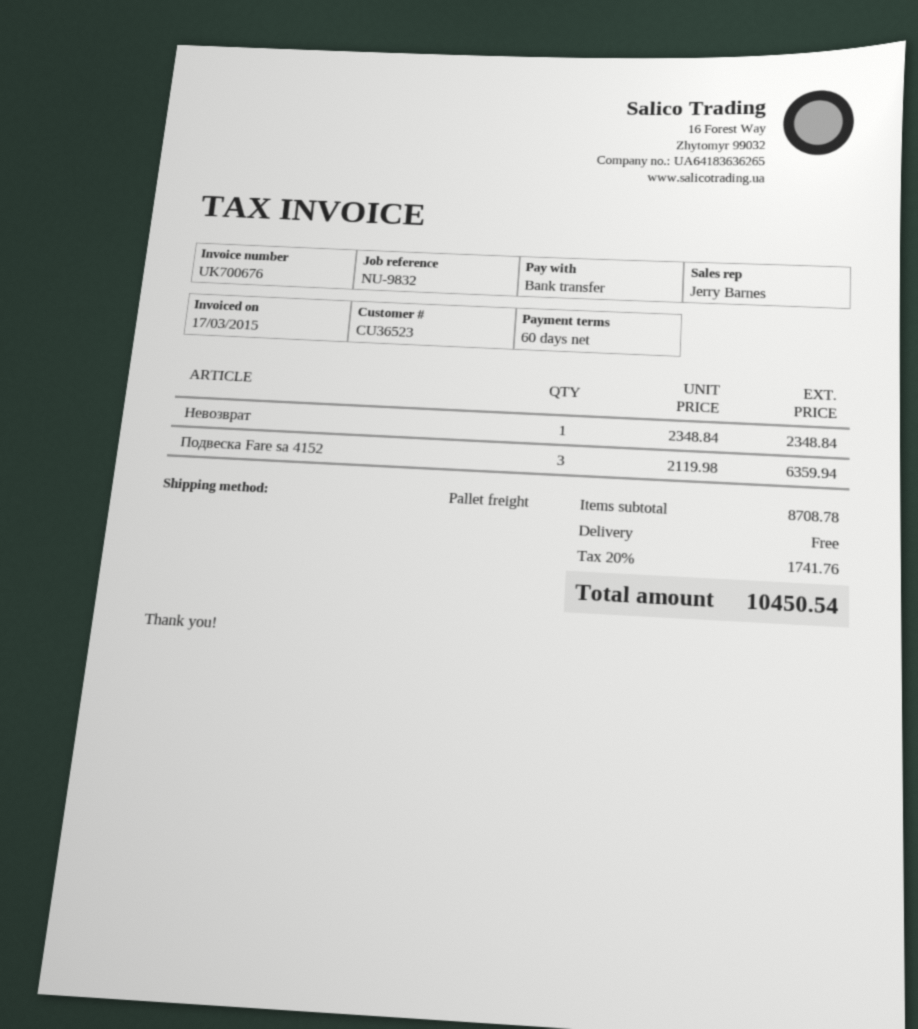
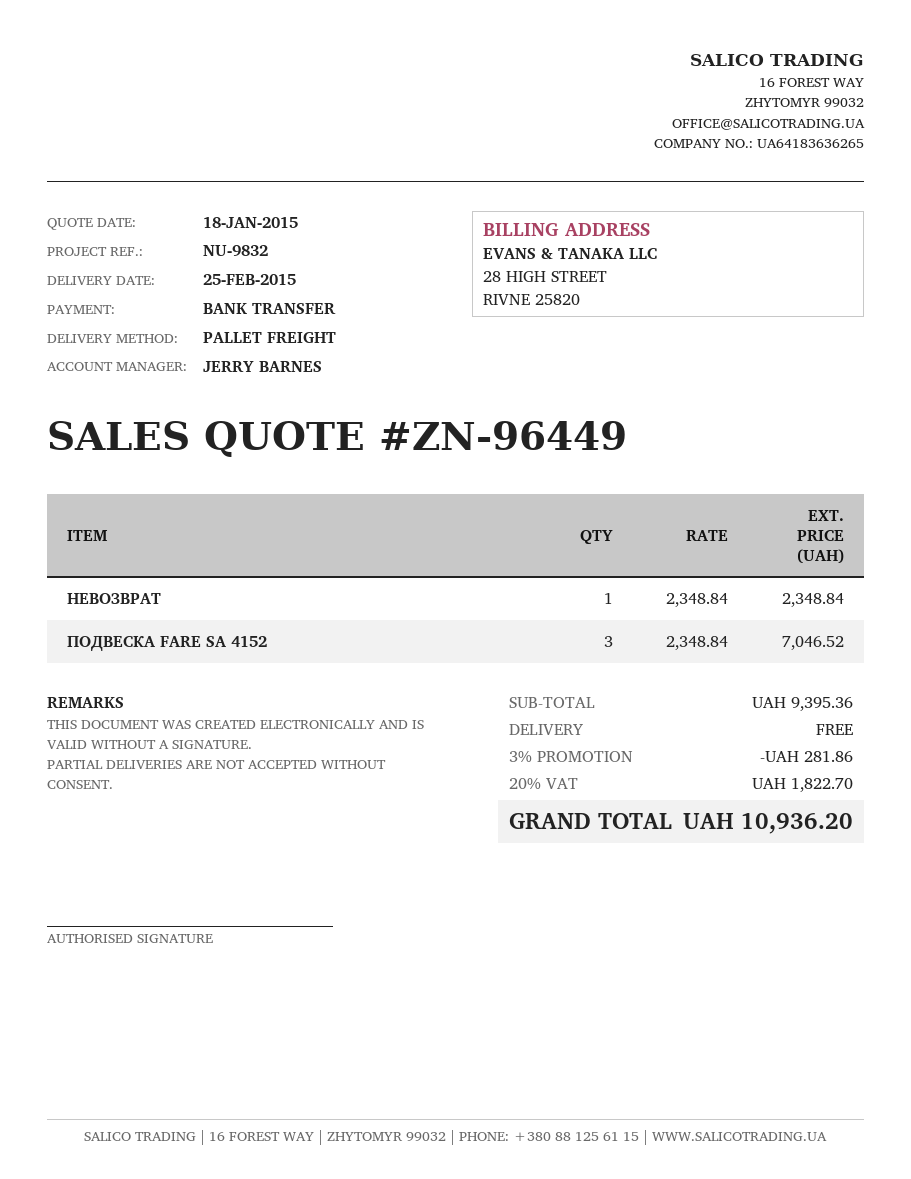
Подвеска Fare sa 4152: 3 x 2119.98 = 6359.94 -> 3 x 2348.84 = 7046.52
subtotal: 8708.78 -> 9395.36
discount: none -> 3% = 281.86
tax: 20% = 1741.76 -> 20% = 1822.70
total: 10450.54 -> 10936.20

